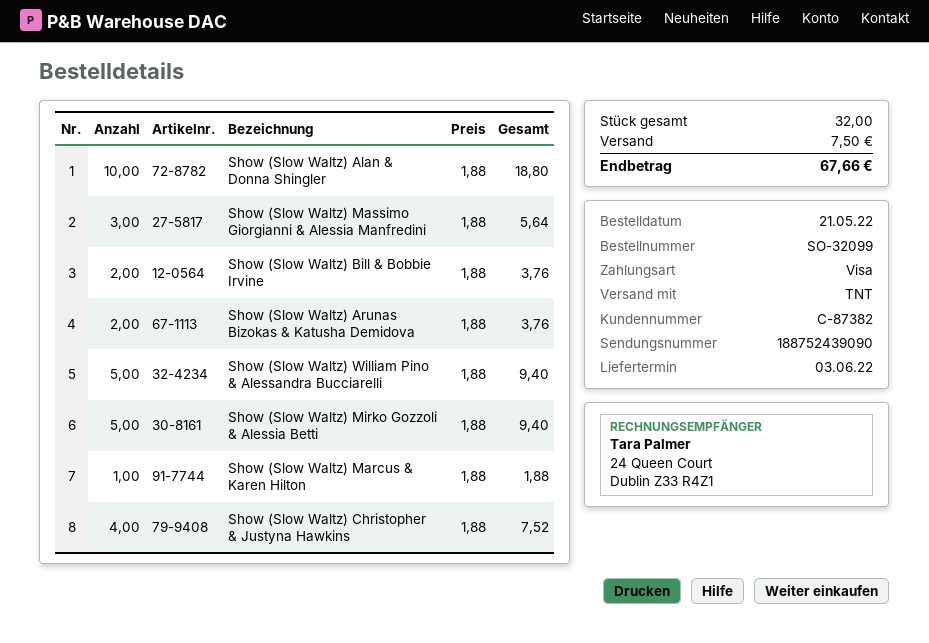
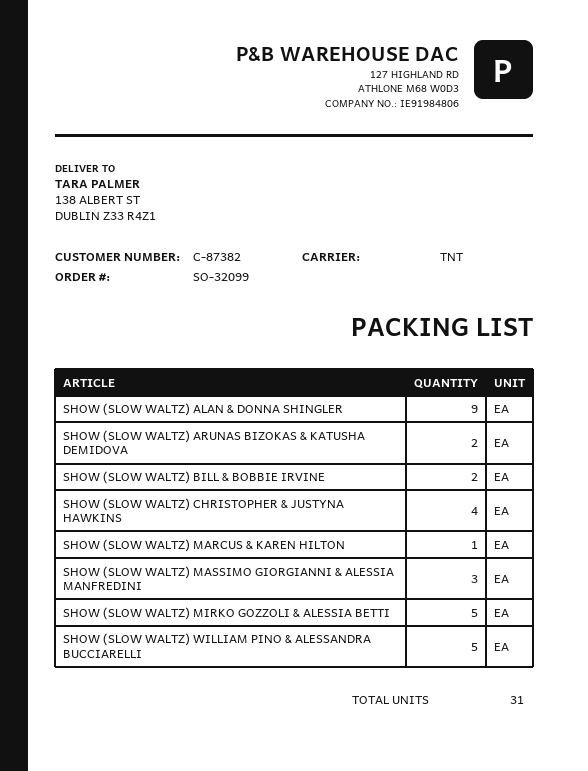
Show (Slow Waltz) Alan & Donna Shingler: 10 -> 9
total quantity: 32 -> 31

